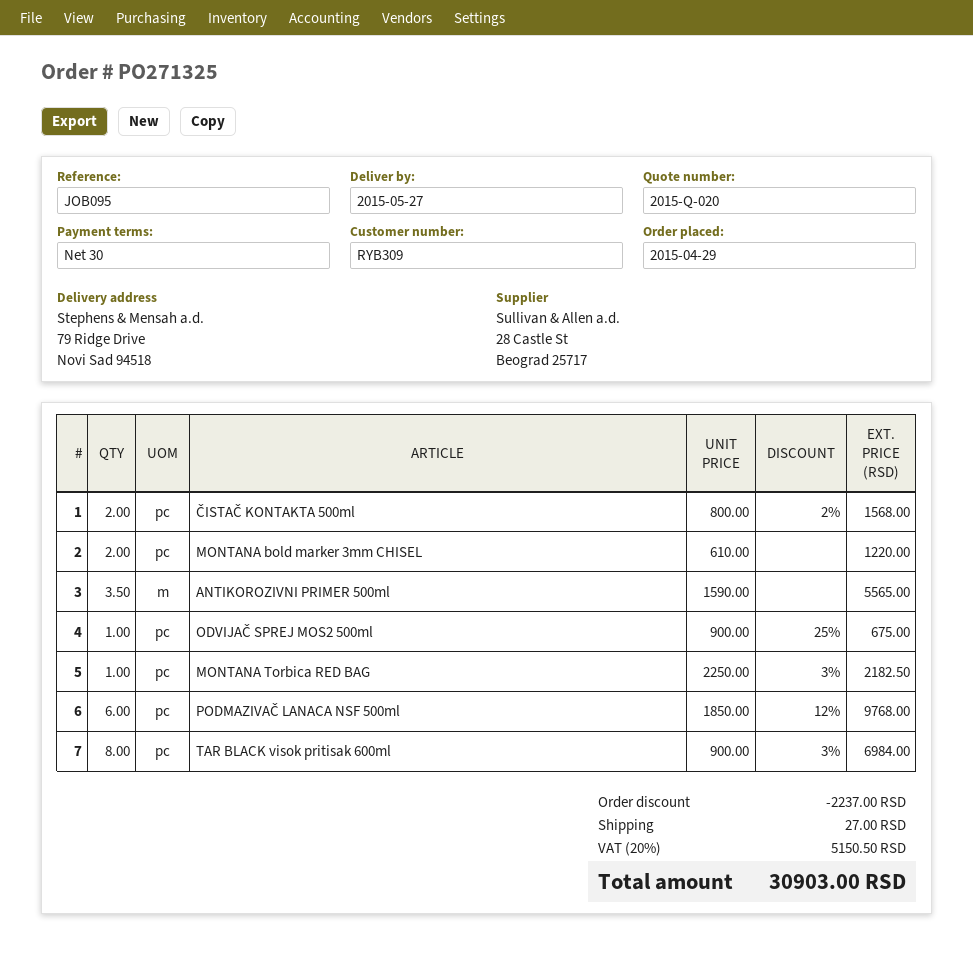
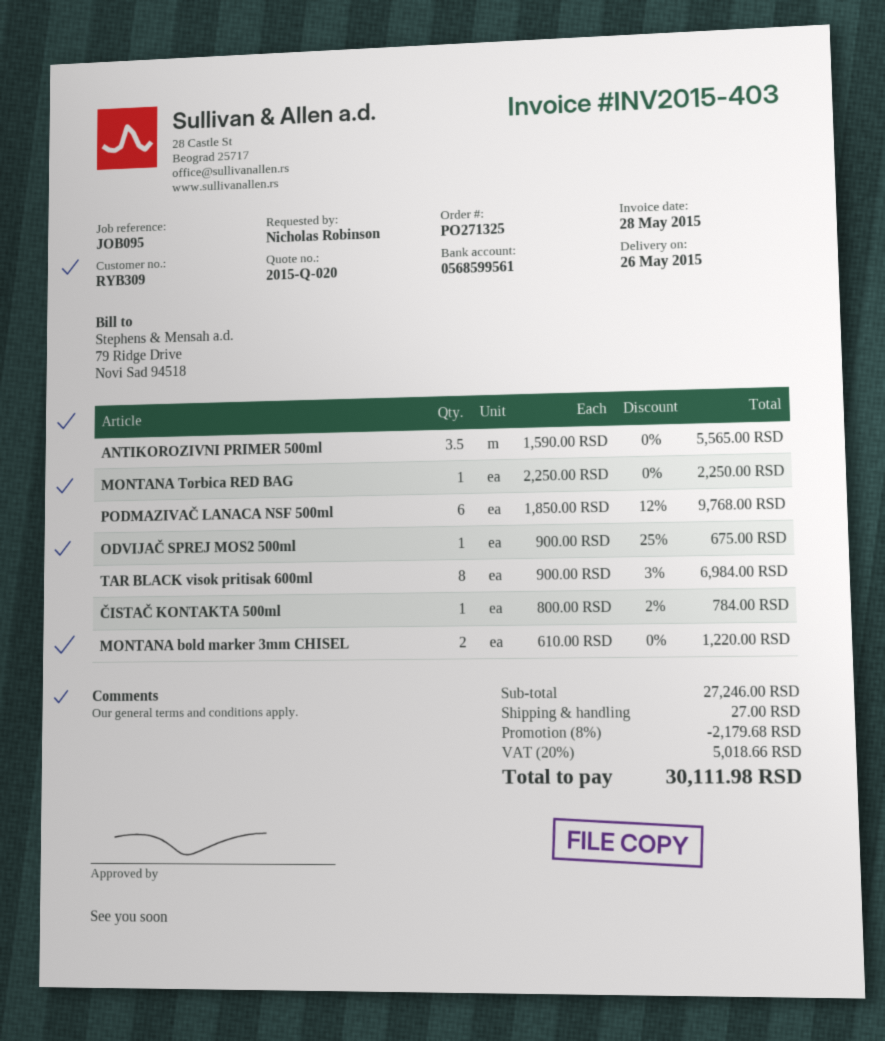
delivery date: 2015-05-27 -> 2015-05-26
ČISTAČ KONTAKTA 500ml: 2 x 800.00 - 2% = 1568.00 -> 1 x 800.00 - 2% = 784.00
MONTANA Torbica RED BAG: 1 x 2250.00 - 3% = 2182.50 -> 1 x 2250.00 = 2250.00
discount: 2237.00 -> 2179.68
tax: 20% = 5150.50 -> 20% = 5018.66
total: 30903.00 -> 30111.98

